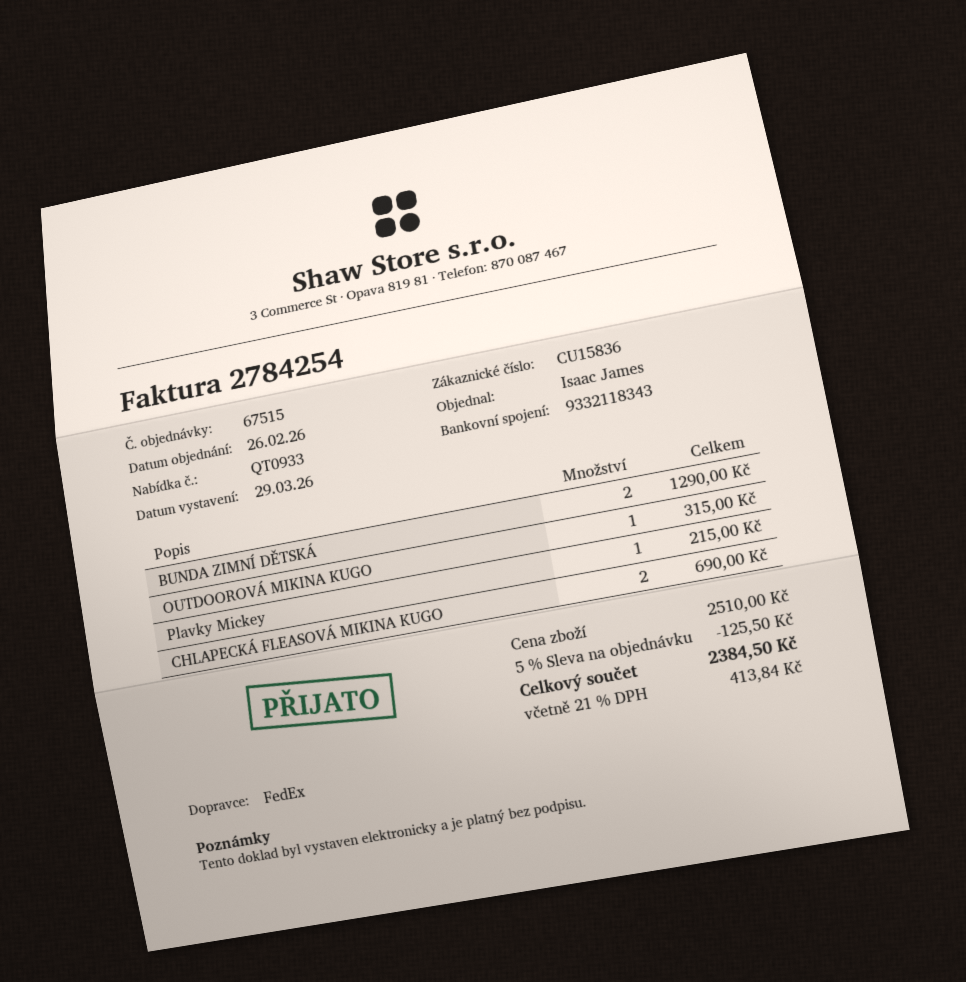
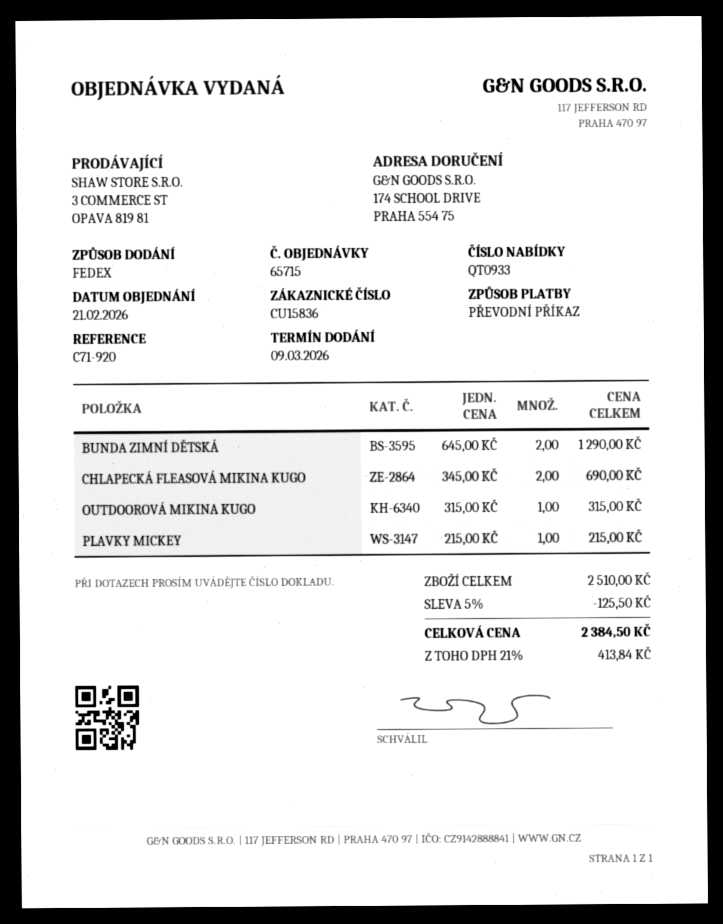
order number: 67515 -> 65715
order date: 2026-02-26 -> 2026-02-21

